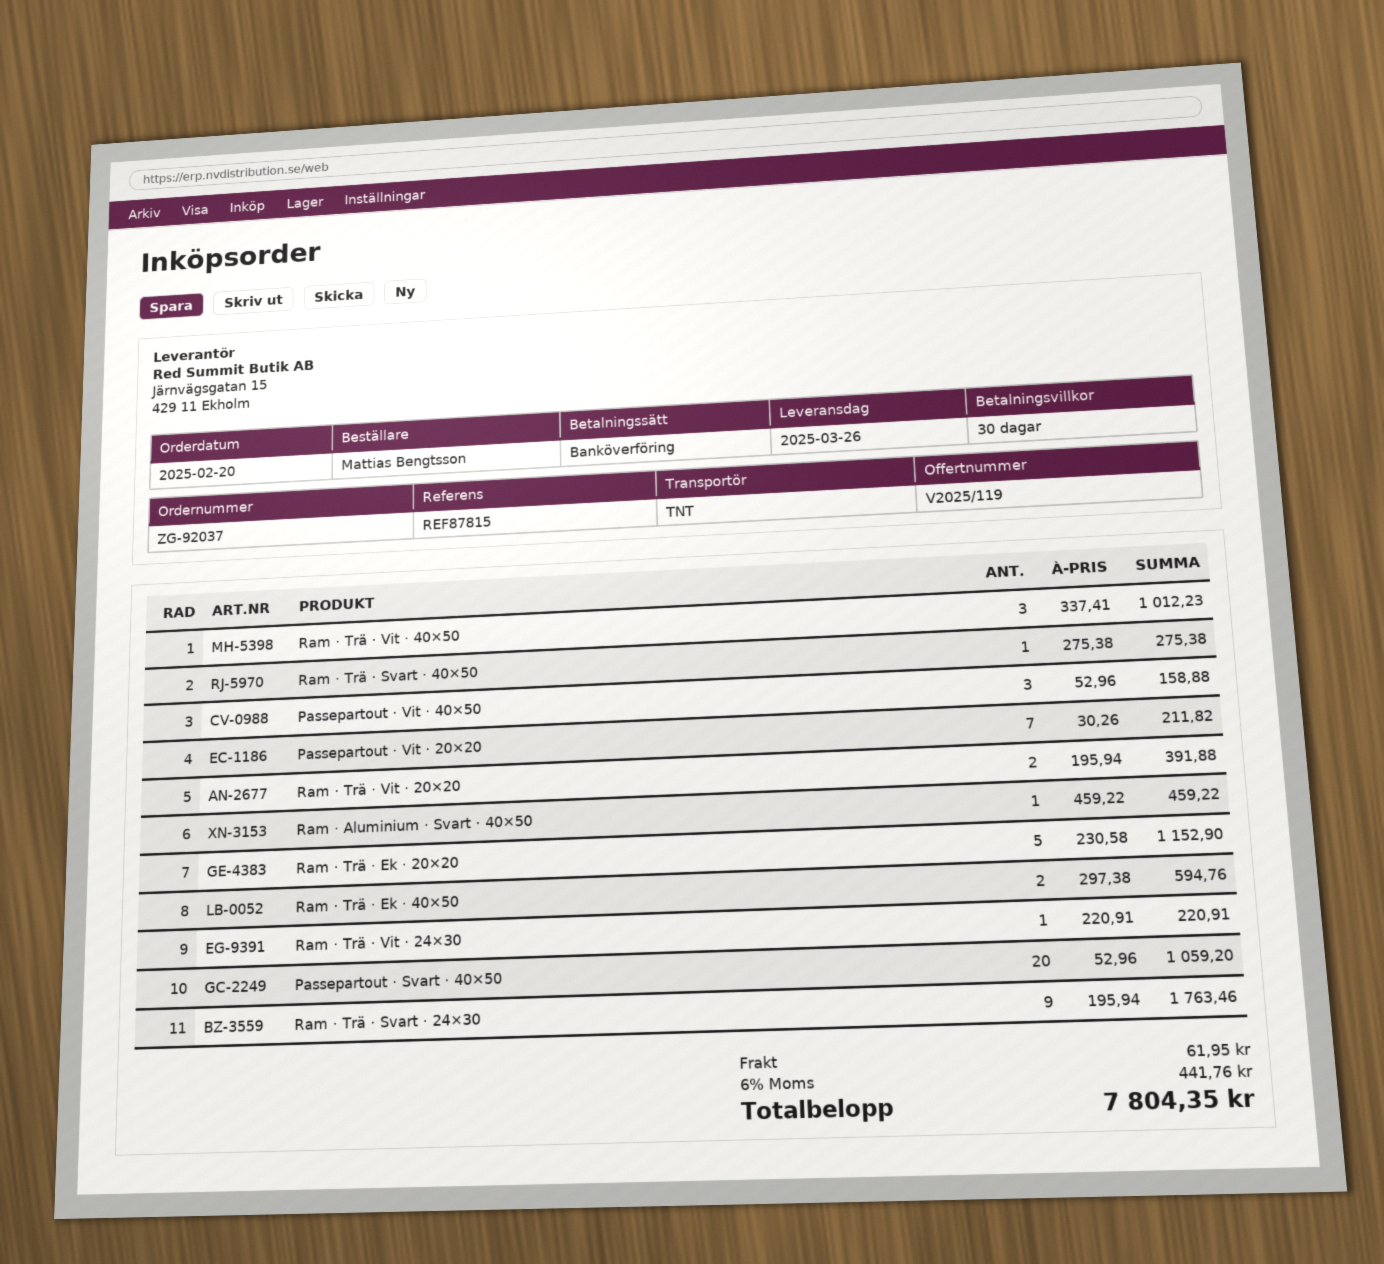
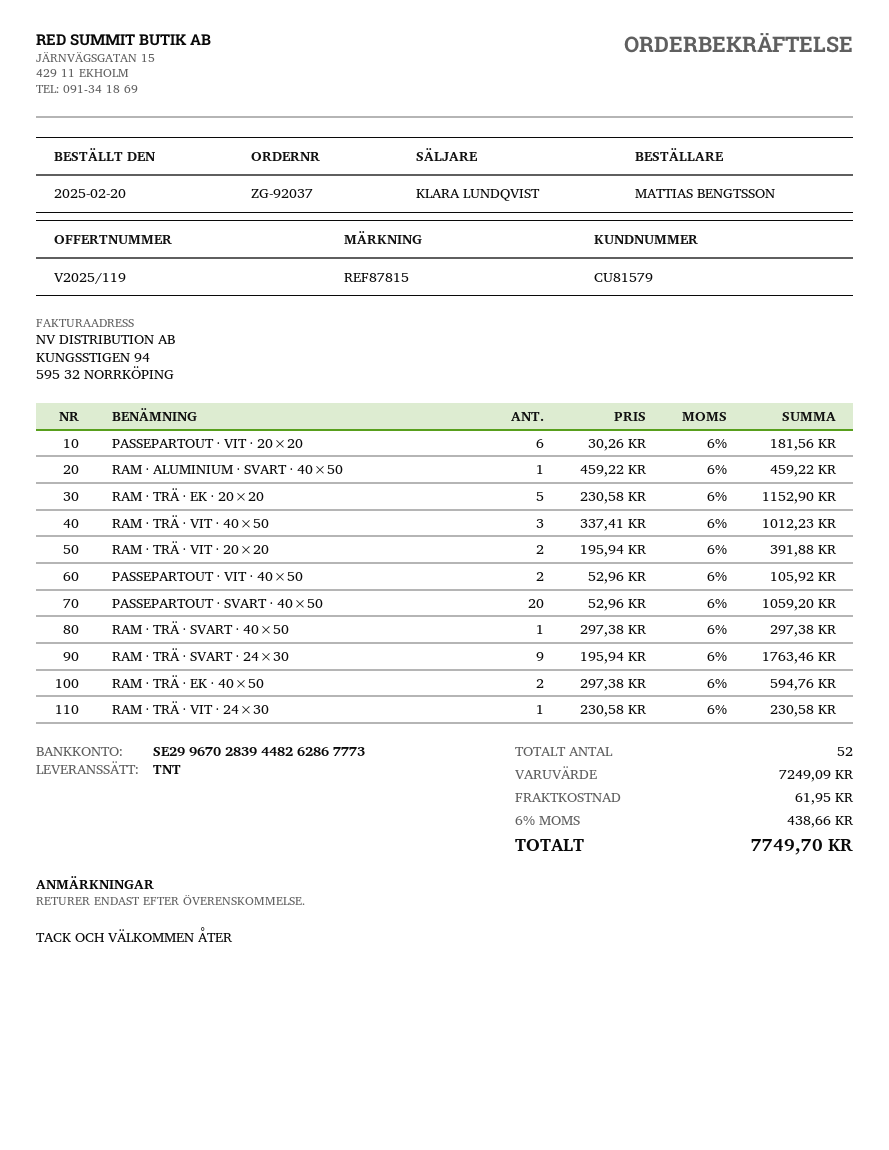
Ram · Trä · Svart · 40×50: 1 x 275.38 = 275.38 -> 1 x 297.38 = 297.38
Passepartout · Vit · 40×50: 3 x 52.96 = 158.88 -> 2 x 52.96 = 105.92
Passepartout · Vit · 20×20: 7 x 30.26 = 211.82 -> 6 x 30.26 = 181.56
Ram · Trä · Vit · 24×30: 1 x 220.91 = 220.91 -> 1 x 230.58 = 230.58
tax: 6% = 441.76 -> 6% = 438.66
total: 7804.35 -> 7749.70

